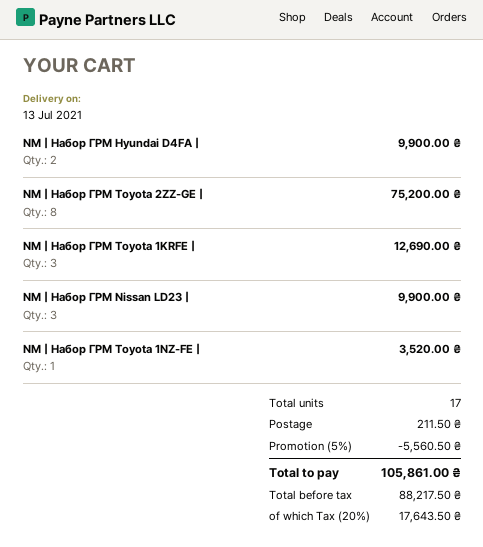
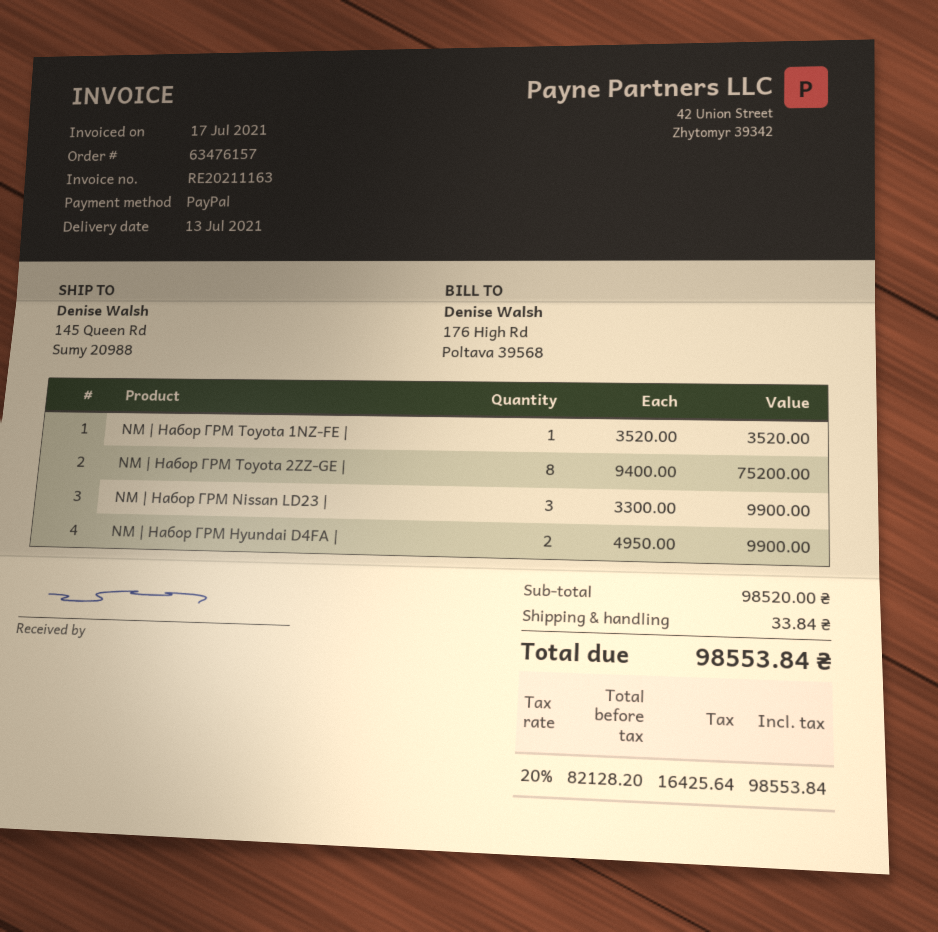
NM | Набор ГРМ Toyota 1KRFE |: 3 for 12690.00 -> none
discount: 5% = 5560.50 -> none
shipping: 211.50 -> 33.84
net: 88217.50 -> 82128.20
tax: 20% = 17643.50 -> 20% = 16425.64
total: 105861.00 -> 98553.84

